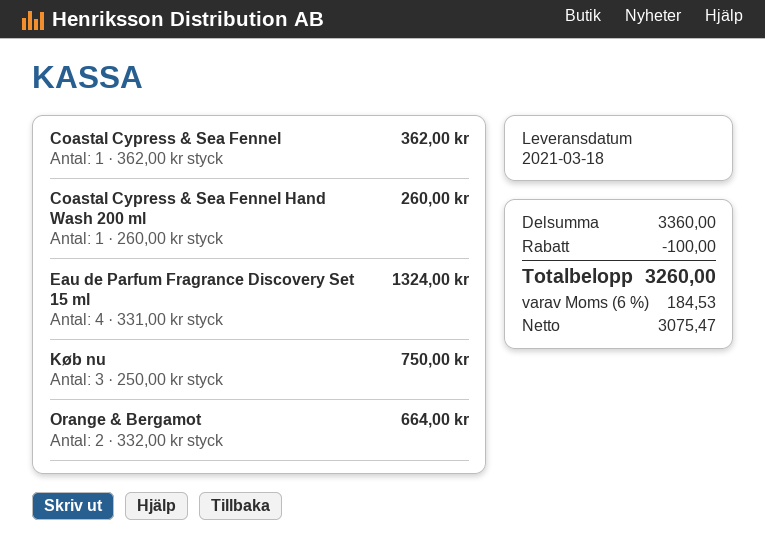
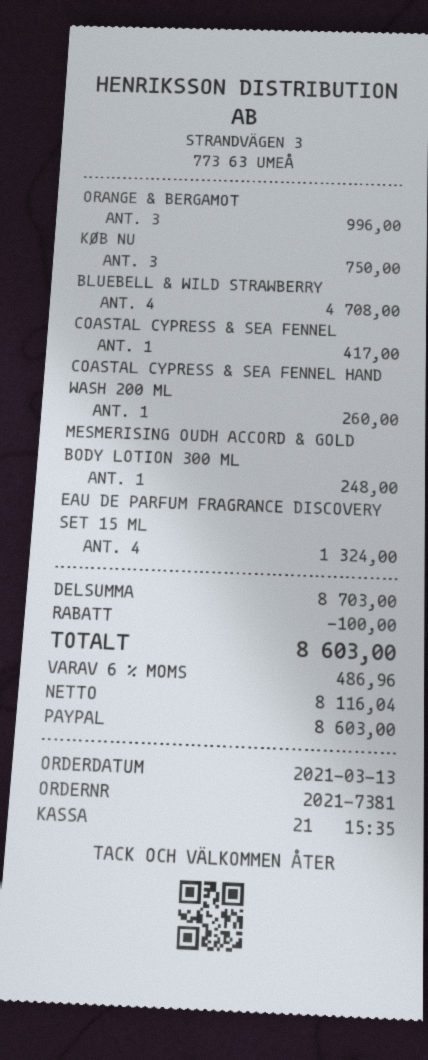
Coastal Cypress & Sea Fennel: 1 for 362.00 -> 1 for 417.00
Orange & Bergamot: 2 for 664.00 -> 3 for 996.00
BLUEBELL & WILD STRAWBERRY: none -> 4 for 4708.00
MESMERISING OUDH ACCORD & GOLD BODY LOTION 300 ML: none -> 1 for 248.00
subtotal: 3360.00 -> 8703.00
net: 3075.47 -> 8116.04
tax: 6% = 184.53 -> 6% = 486.96
total: 3260.00 -> 8603.00

